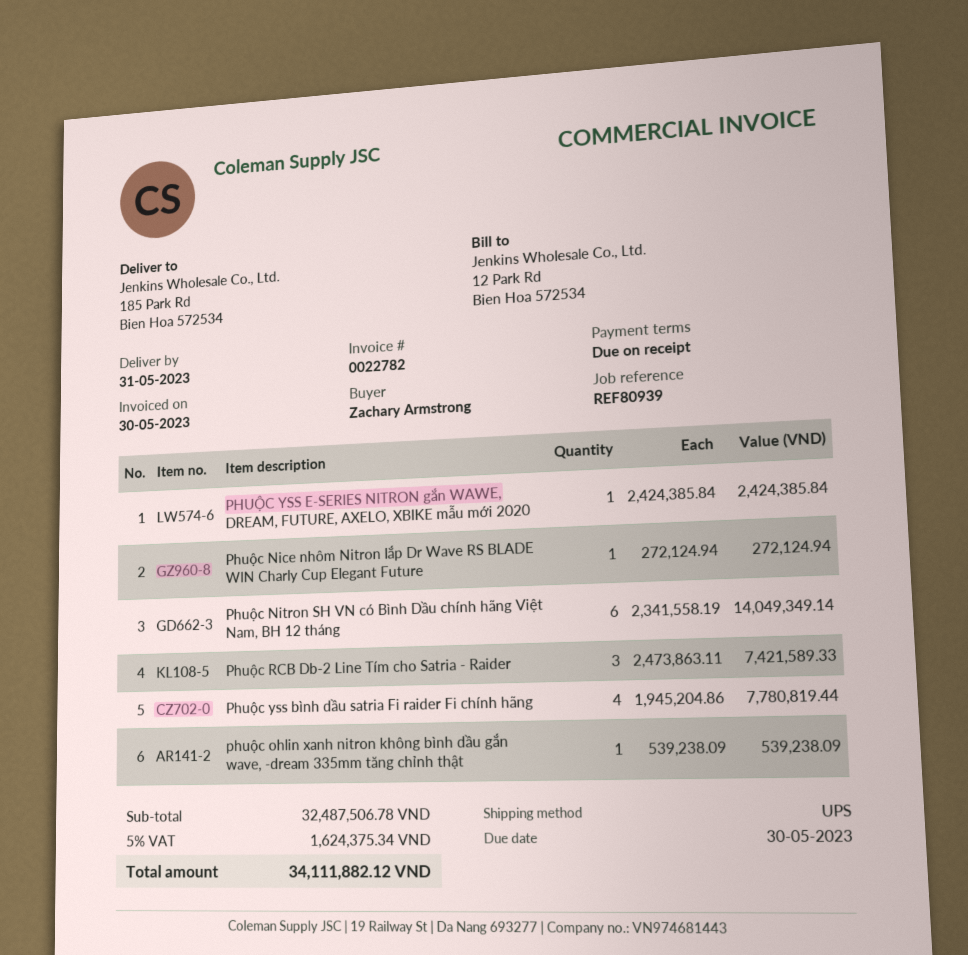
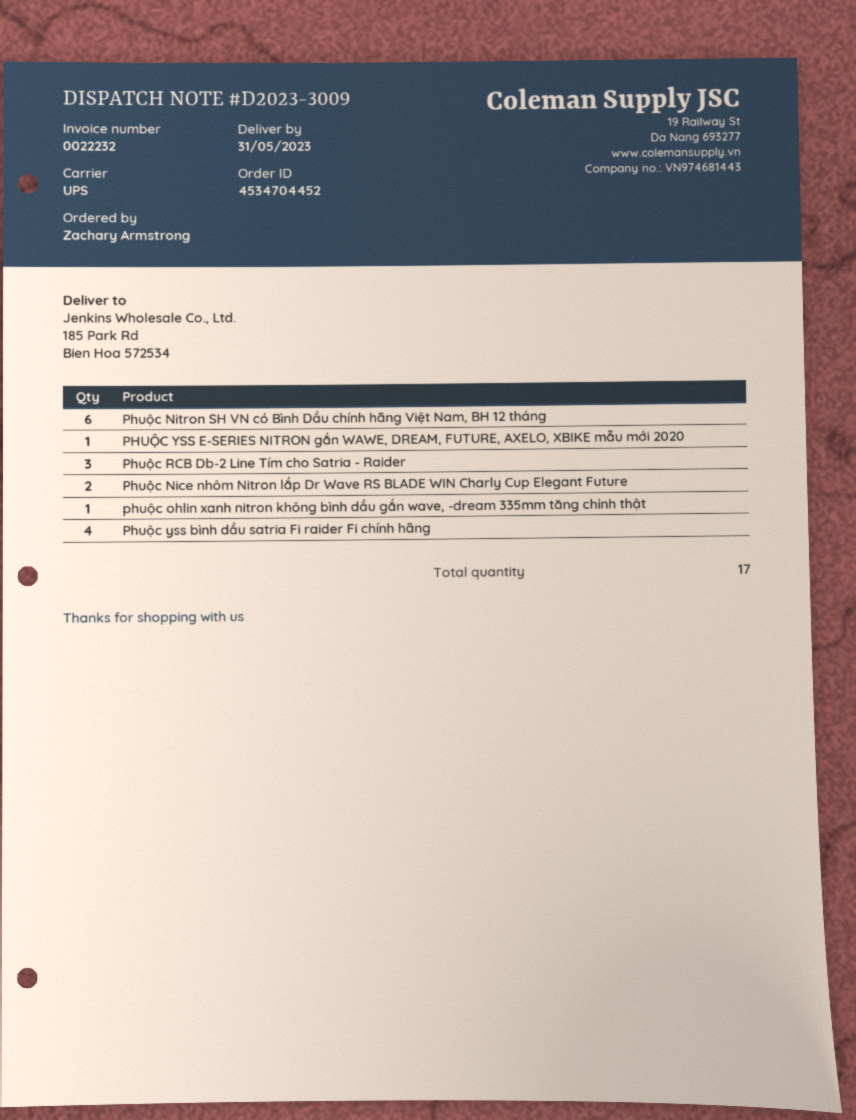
invoice number: 0022782 -> 0022232
Phuộc Nice nhôm Nitron lắp Dr Wave RS BLADE WIN Charly Cup Elegant Future: 1 -> 2

